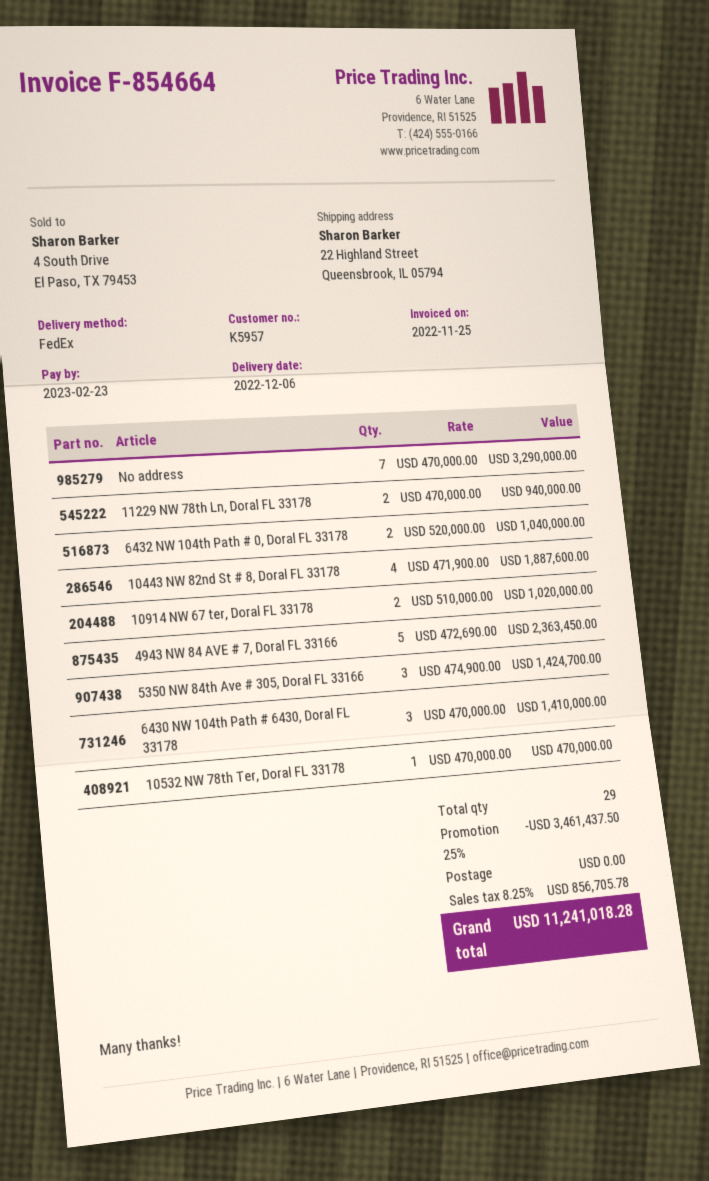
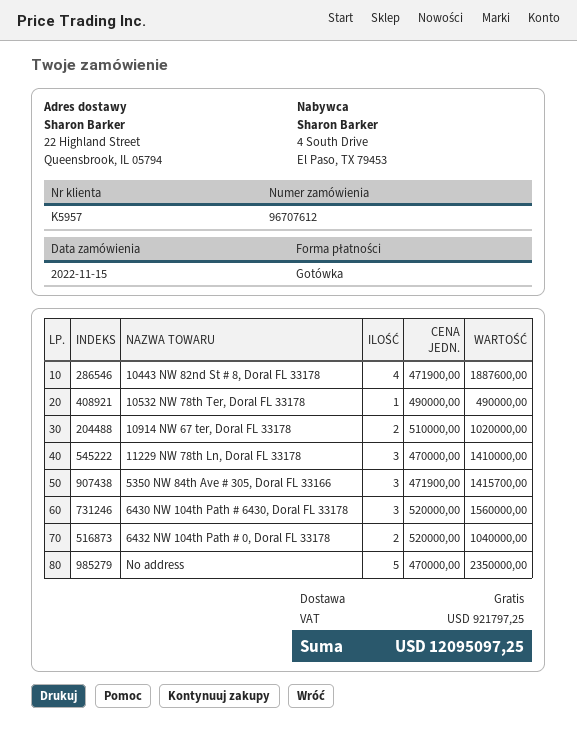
No address: 7 x 470000.00 = 3290000.00 -> 5 x 470000.00 = 2350000.00
11229 NW 78th Ln, Doral FL 33178: 2 x 470000.00 = 940000.00 -> 3 x 470000.00 = 1410000.00
4943 NW 84 AVE # 7, Doral FL 33166: 5 x 472690.00 = 2363450.00 -> none
5350 NW 84th Ave # 305, Doral FL 33166: 3 x 474900.00 = 1424700.00 -> 3 x 471900.00 = 1415700.00
6430 NW 104th Path # 6430, Doral FL 33178: 3 x 470000.00 = 1410000.00 -> 3 x 520000.00 = 1560000.00
10532 NW 78th Ter, Doral FL 33178: 1 x 470000.00 = 470000.00 -> 1 x 490000.00 = 490000.00
discount: 25% = 3461437.50 -> none
tax: 856705.78 -> 921797.25
total: 11241018.28 -> 12095097.25

